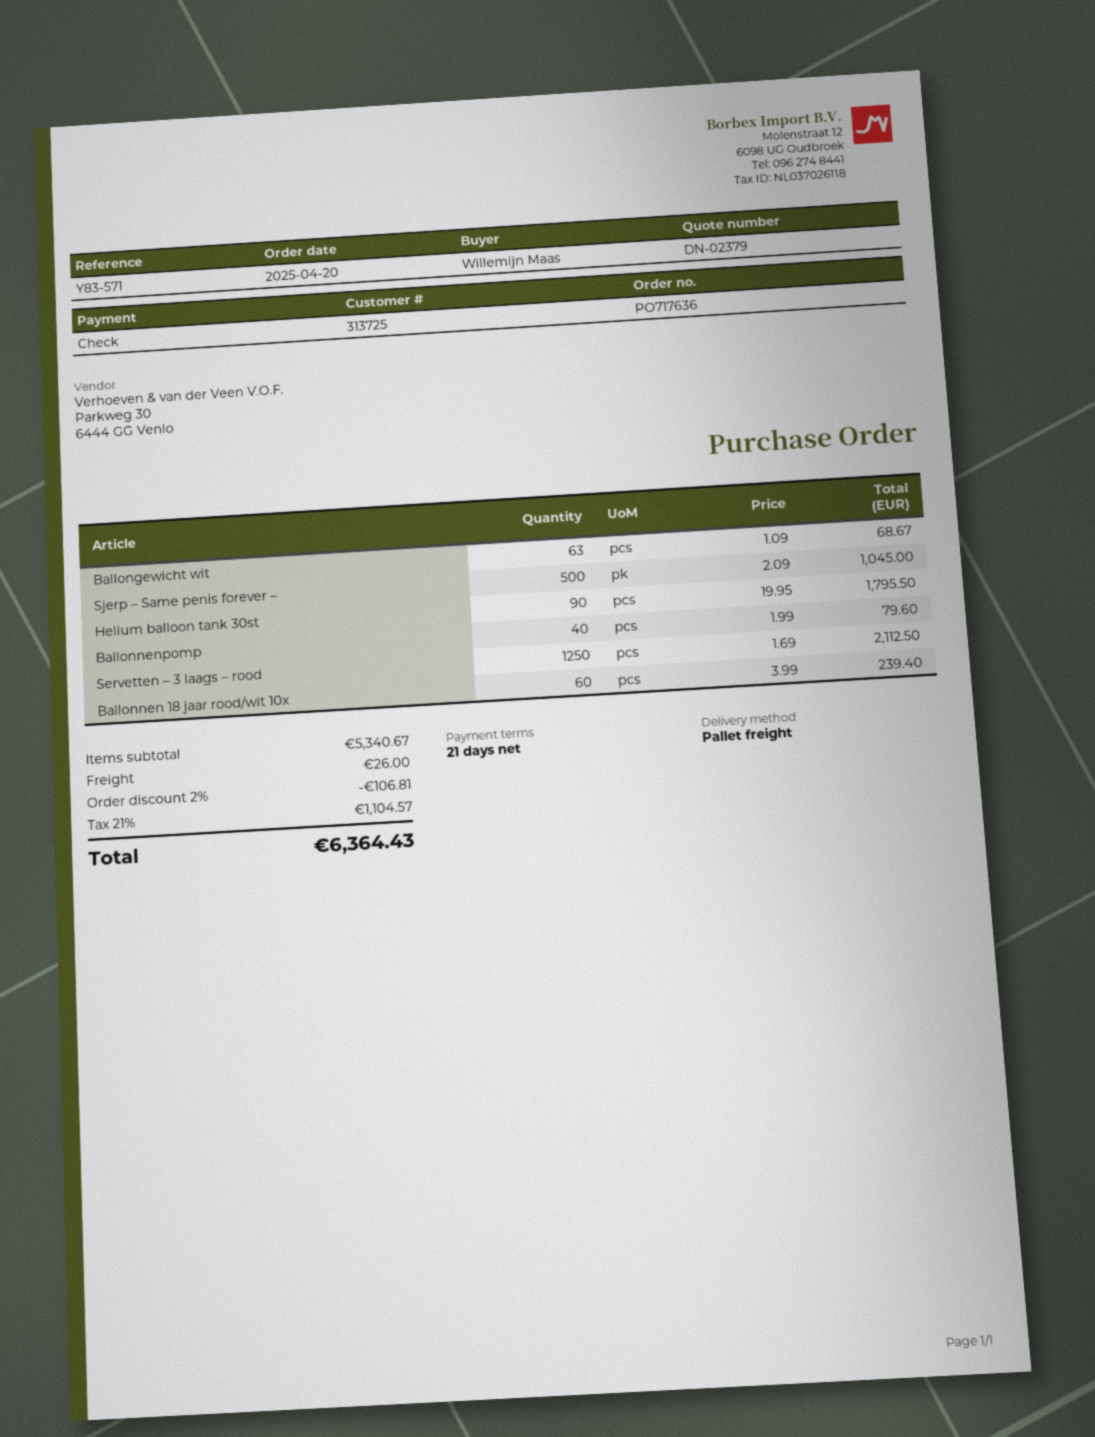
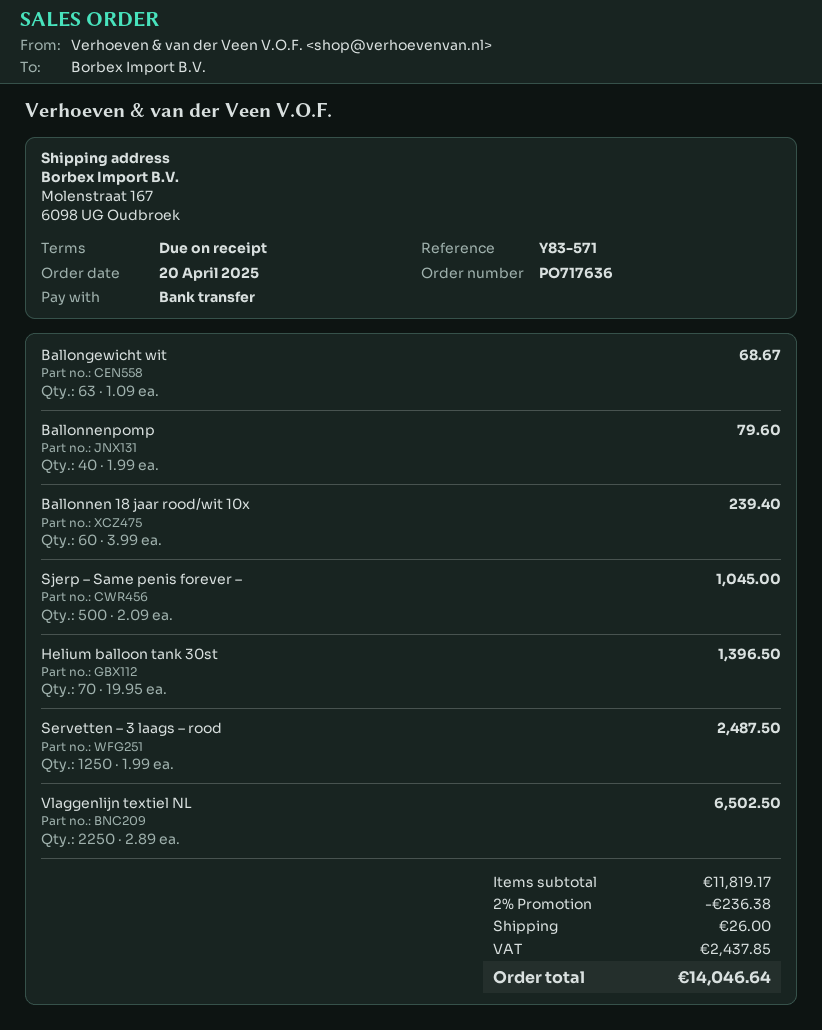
payment terms: 21 days -> on receipt
payment method: cheque -> bank transfer
Helium balloon tank 30st: 90 x 19.95 = 1795.50 -> 70 x 19.95 = 1396.50
Servetten – 3 laags – rood: 1250 x 1.69 = 2112.50 -> 1250 x 1.99 = 2487.50
Vlaggenlijn textiel NL: none -> 2250 x 2.89 = 6502.50
subtotal: 5340.67 -> 11819.17
discount: 2% = 106.81 -> 2% = 236.38
tax: 1104.57 -> 2437.85
total: 6364.43 -> 14046.64

